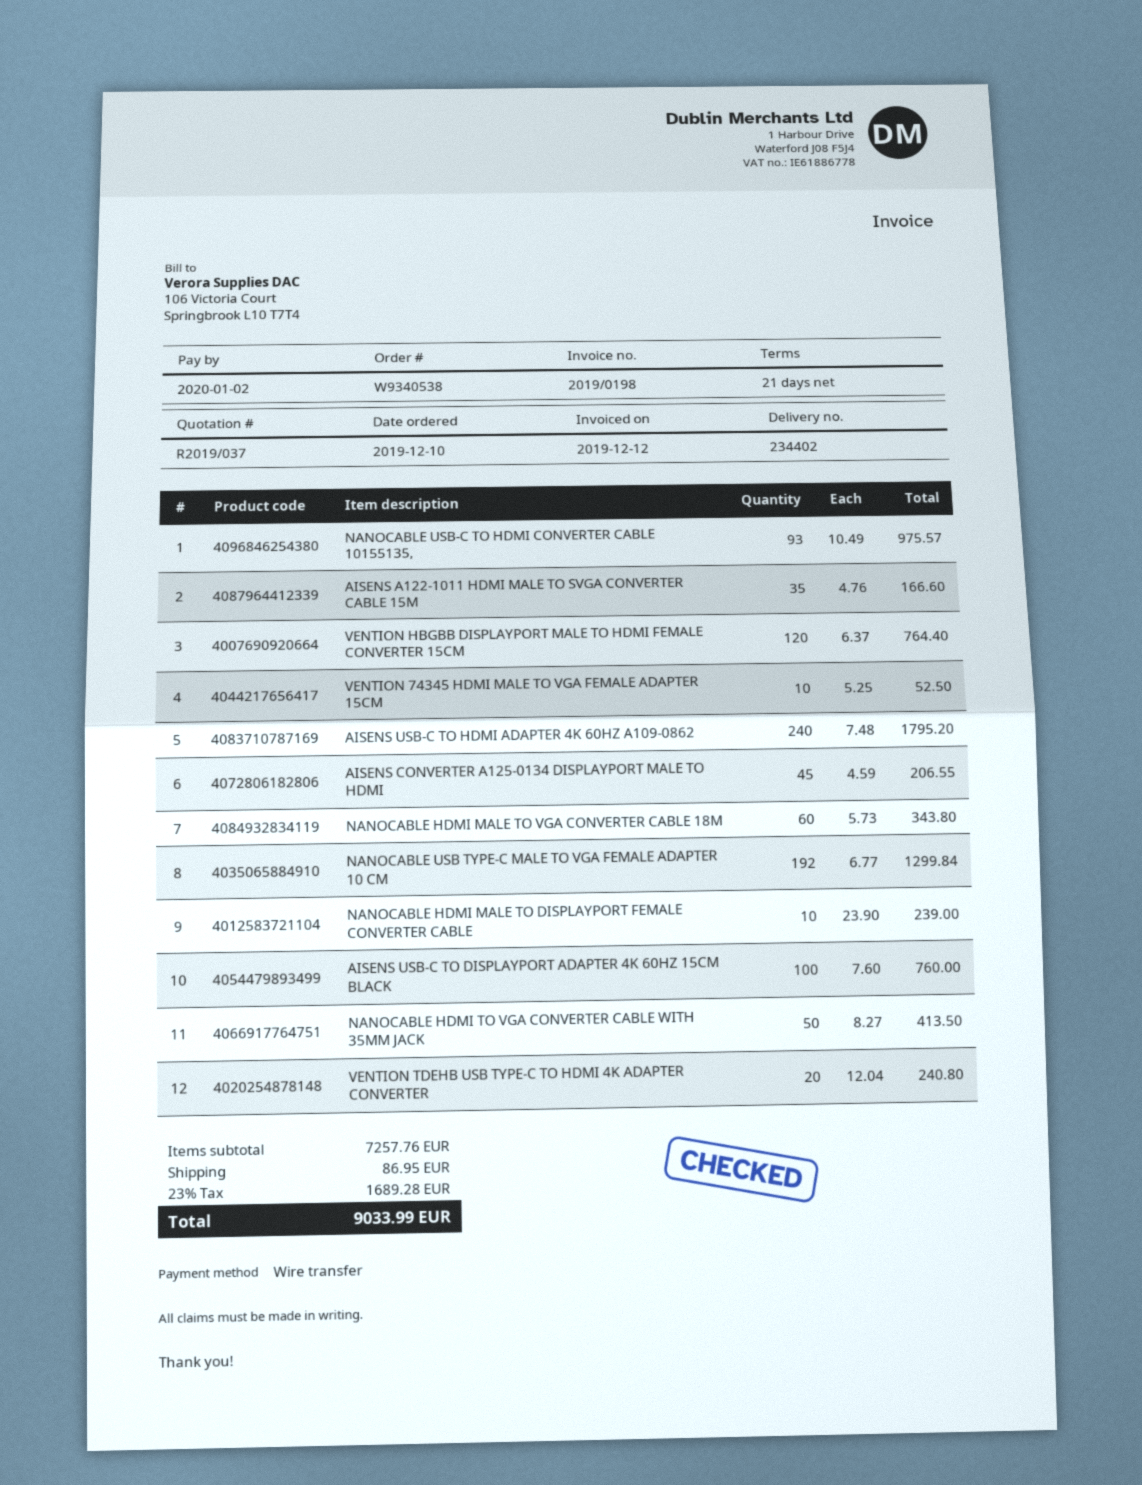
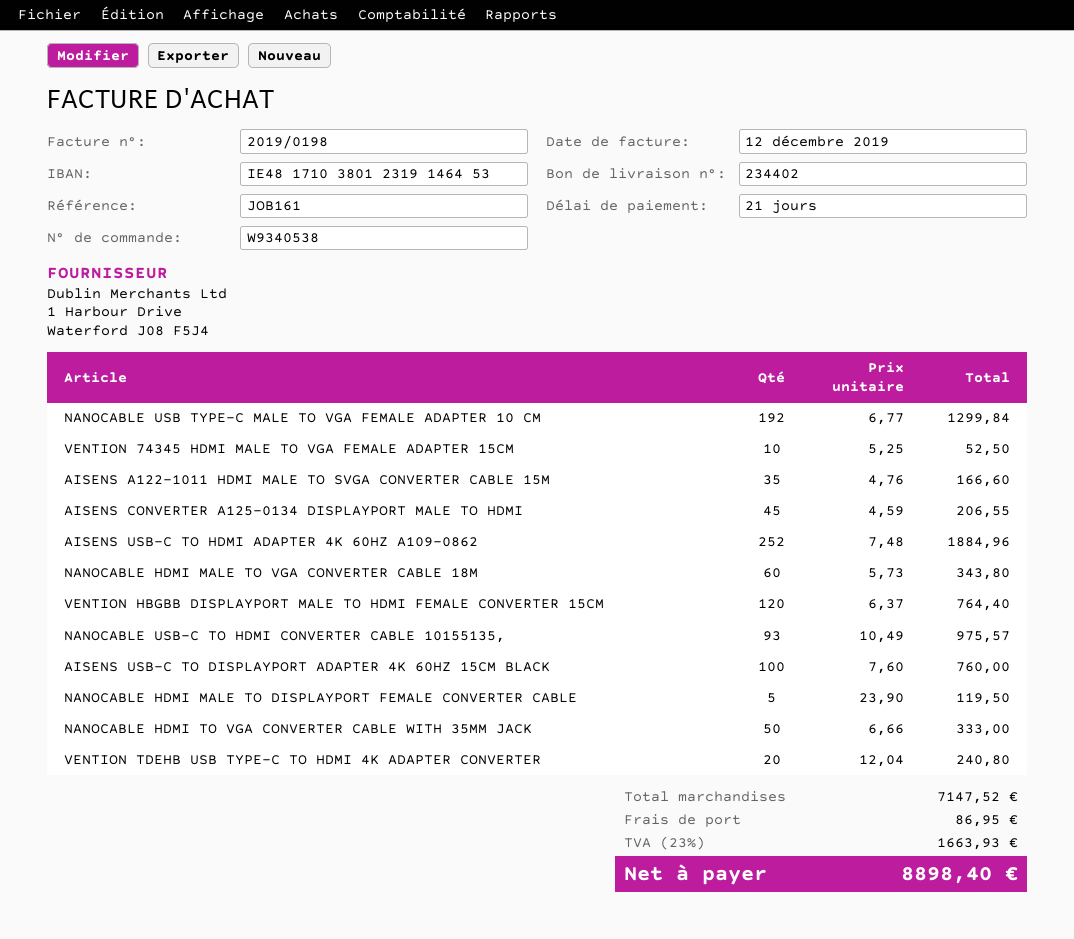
AISENS USB-C TO HDMI ADAPTER 4K 60HZ A109-0862: 240 x 7.48 = 1795.20 -> 252 x 7.48 = 1884.96
NANOCABLE HDMI MALE TO DISPLAYPORT FEMALE CONVERTER CABLE: 10 x 23.90 = 239.00 -> 5 x 23.90 = 119.50
NANOCABLE HDMI TO VGA CONVERTER CABLE WITH 35MM JACK: 50 x 8.27 = 413.50 -> 50 x 6.66 = 333.00
subtotal: 7257.76 -> 7147.52
tax: 23% = 1689.28 -> 23% = 1663.93
total: 9033.99 -> 8898.40

